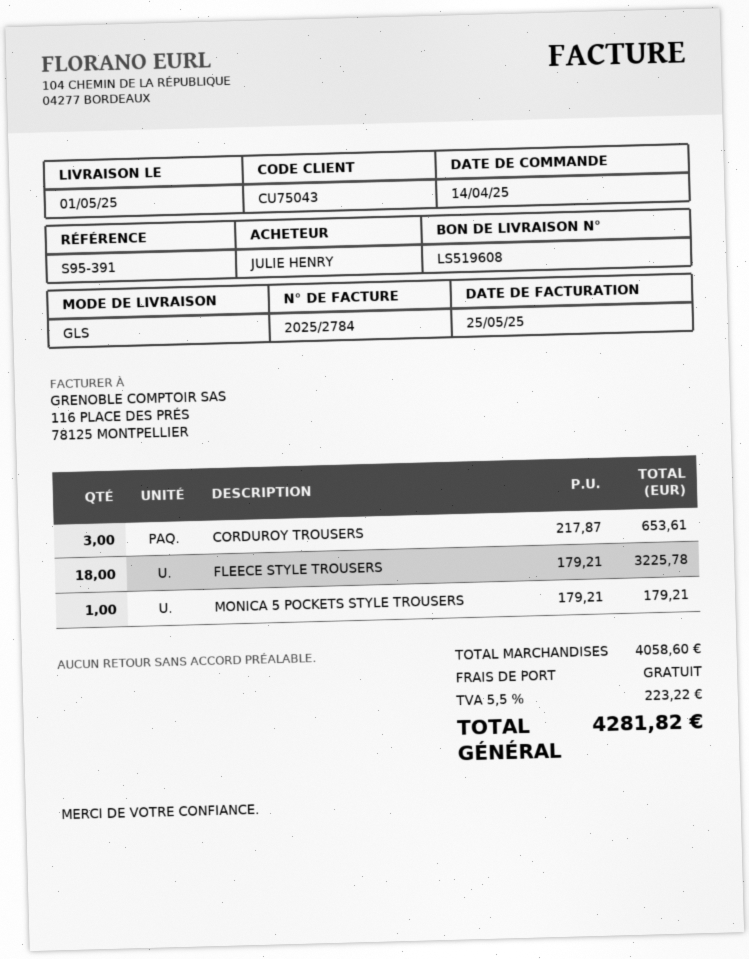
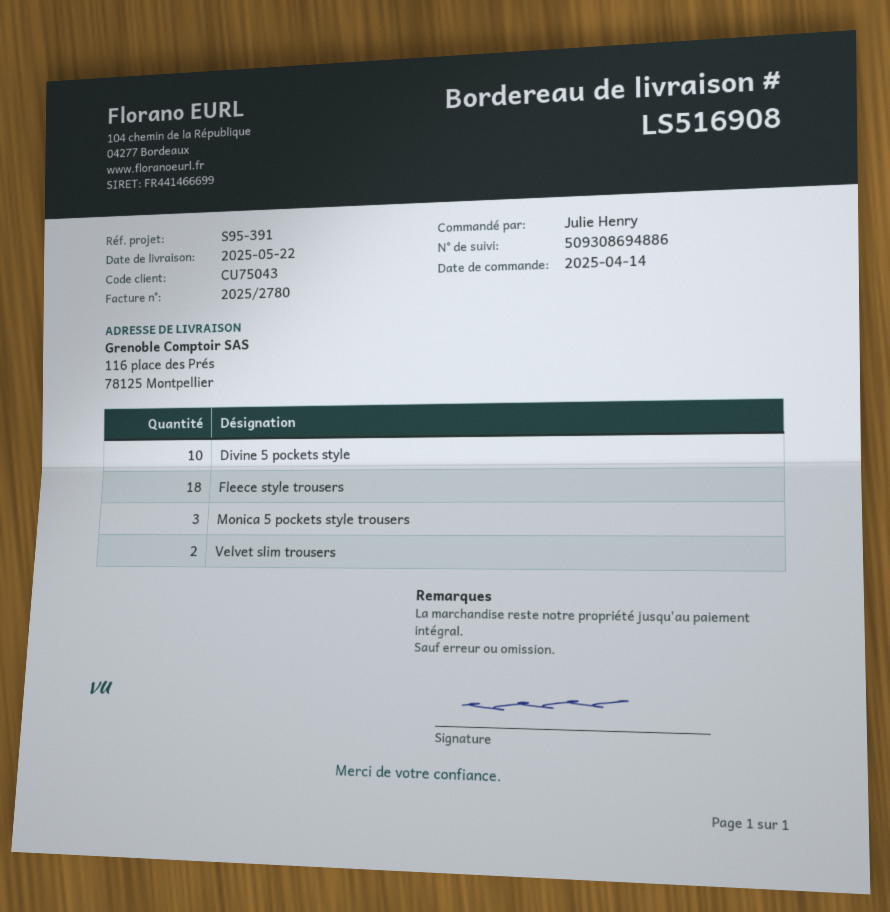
delivery note number: LS519608 -> LS516908
delivery date: 2025-05-01 -> 2025-05-22
invoice number: 2025/2784 -> 2025/2780
CORDUROY TROUSERS: 3 -> none
MONICA 5 POCKETS STYLE TROUSERS: 1 -> 3
Divine 5 pockets style: none -> 10
Velvet slim trousers: none -> 2

